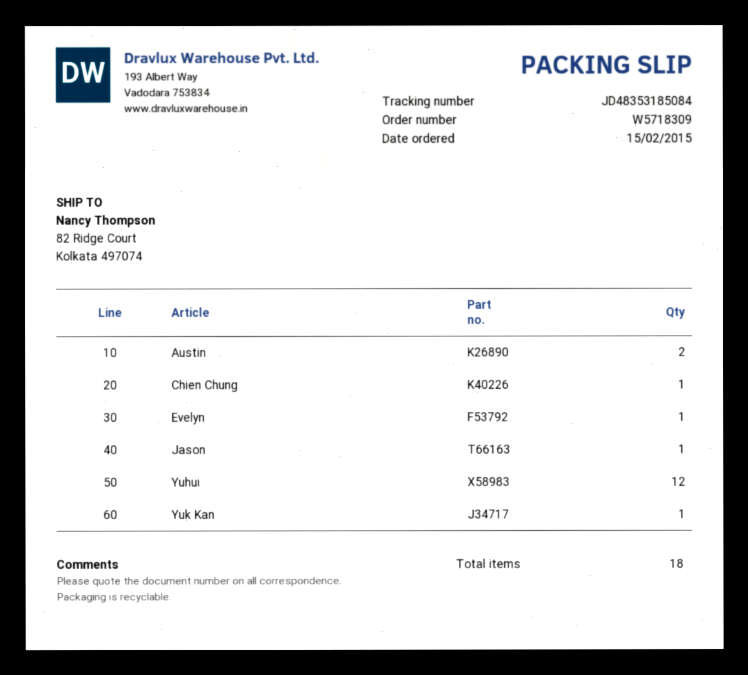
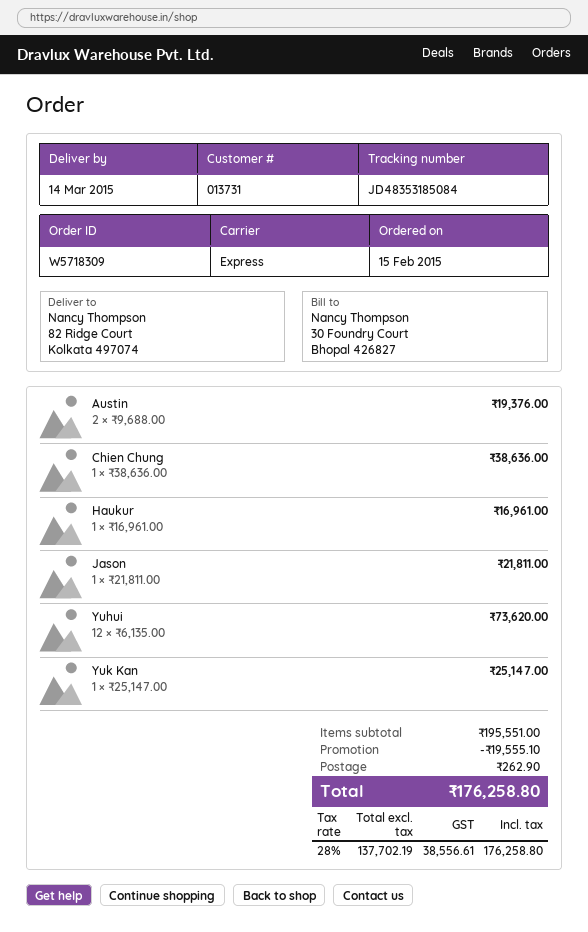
Evelyn: 1 -> none
Haukur: none -> 1

